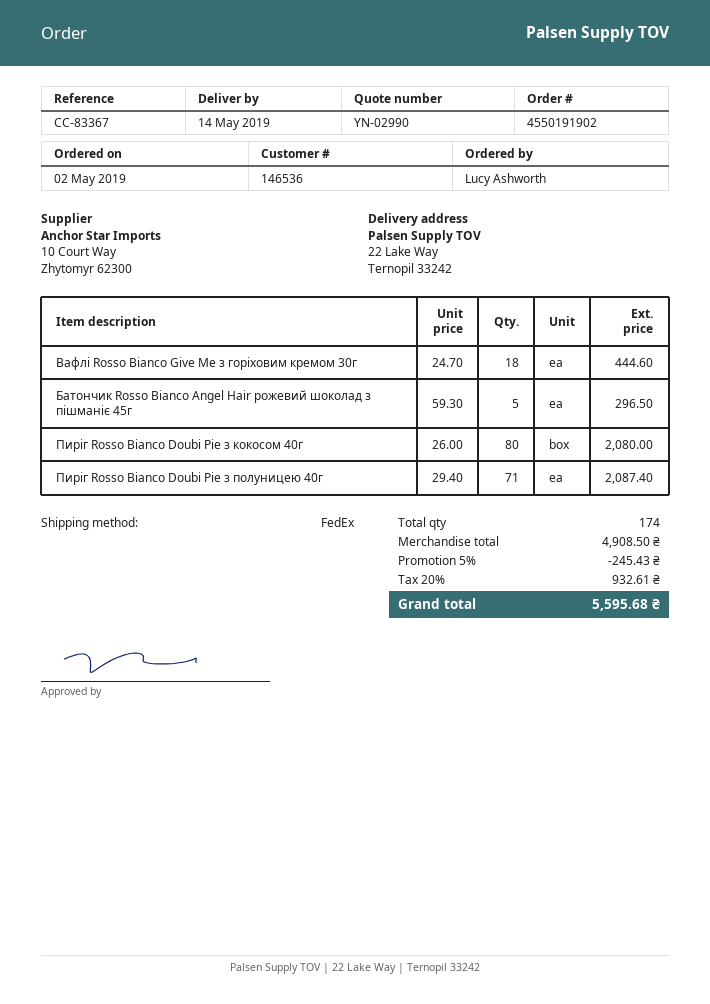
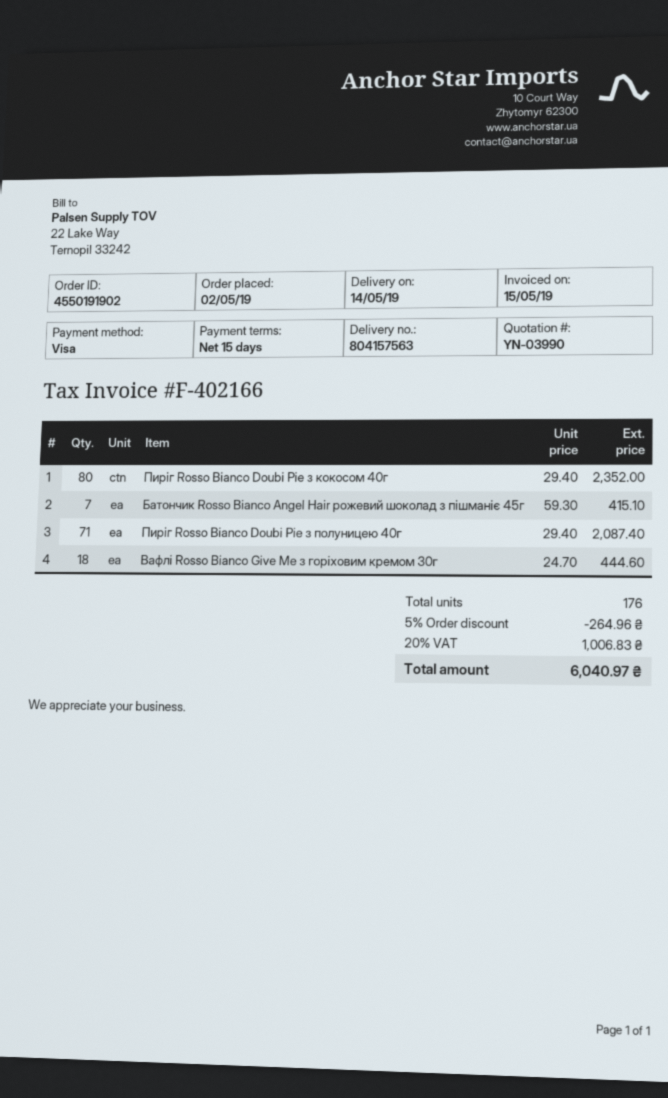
quote number: YN-02990 -> YN-03990
Батончик Rosso Bianco Angel Hair рожевий шоколад з пішманіє 45г: 5 x 59.30 = 296.50 -> 7 x 59.30 = 415.10
Пиріг Rosso Bianco Doubi Pie з кокосом 40г: 80 x 26.00 = 2080.00 -> 80 x 29.40 = 2352.00
total quantity: 174 -> 176
discount: 5% = 245.43 -> 5% = 264.96
tax: 20% = 932.61 -> 20% = 1006.83
total: 5595.68 -> 6040.97

